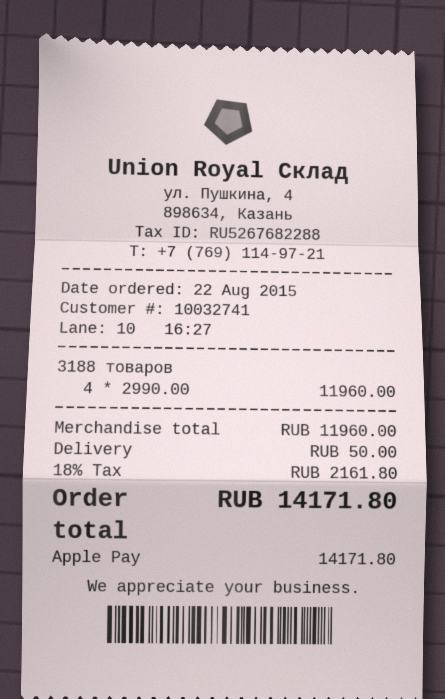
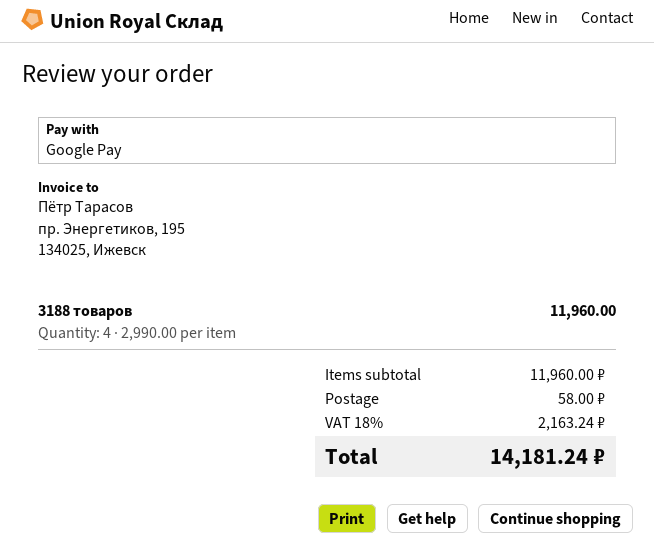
payment method: Apple Pay -> Google Pay
shipping: 50.00 -> 58.00
tax: 18% = 2161.80 -> 18% = 2163.24
total: 14171.80 -> 14181.24

